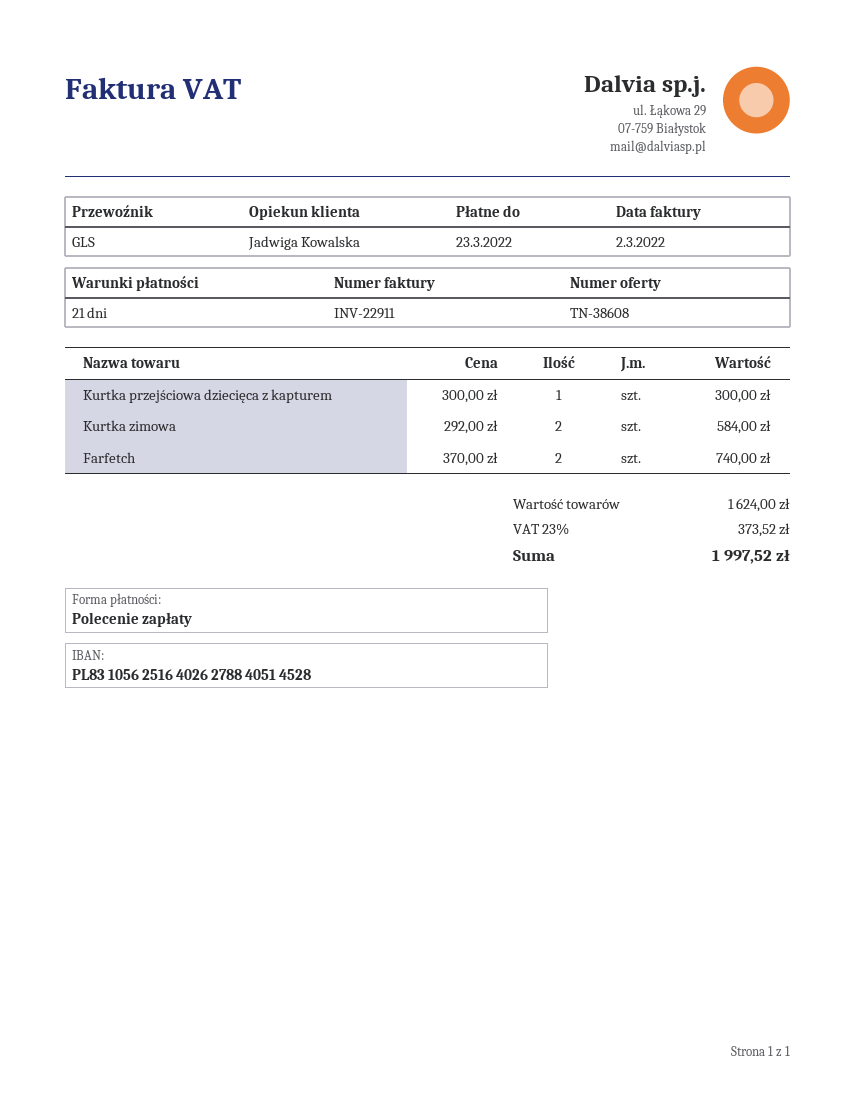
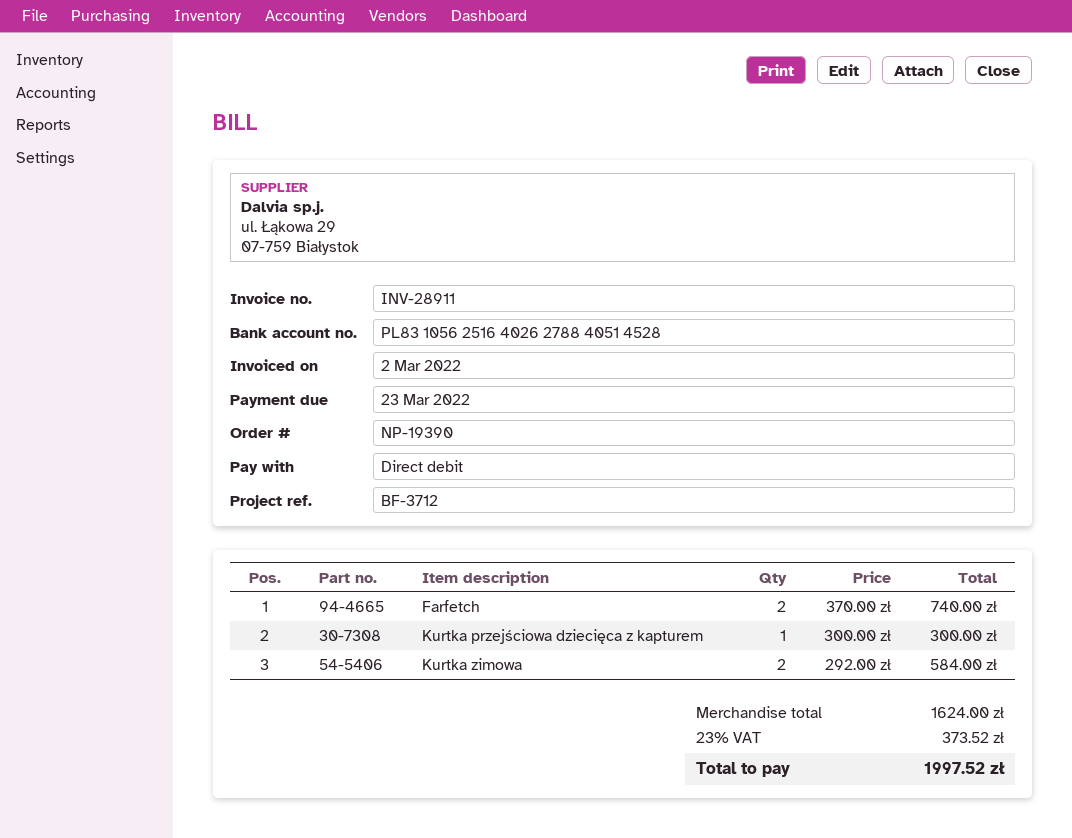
invoice number: INV-22911 -> INV-28911

